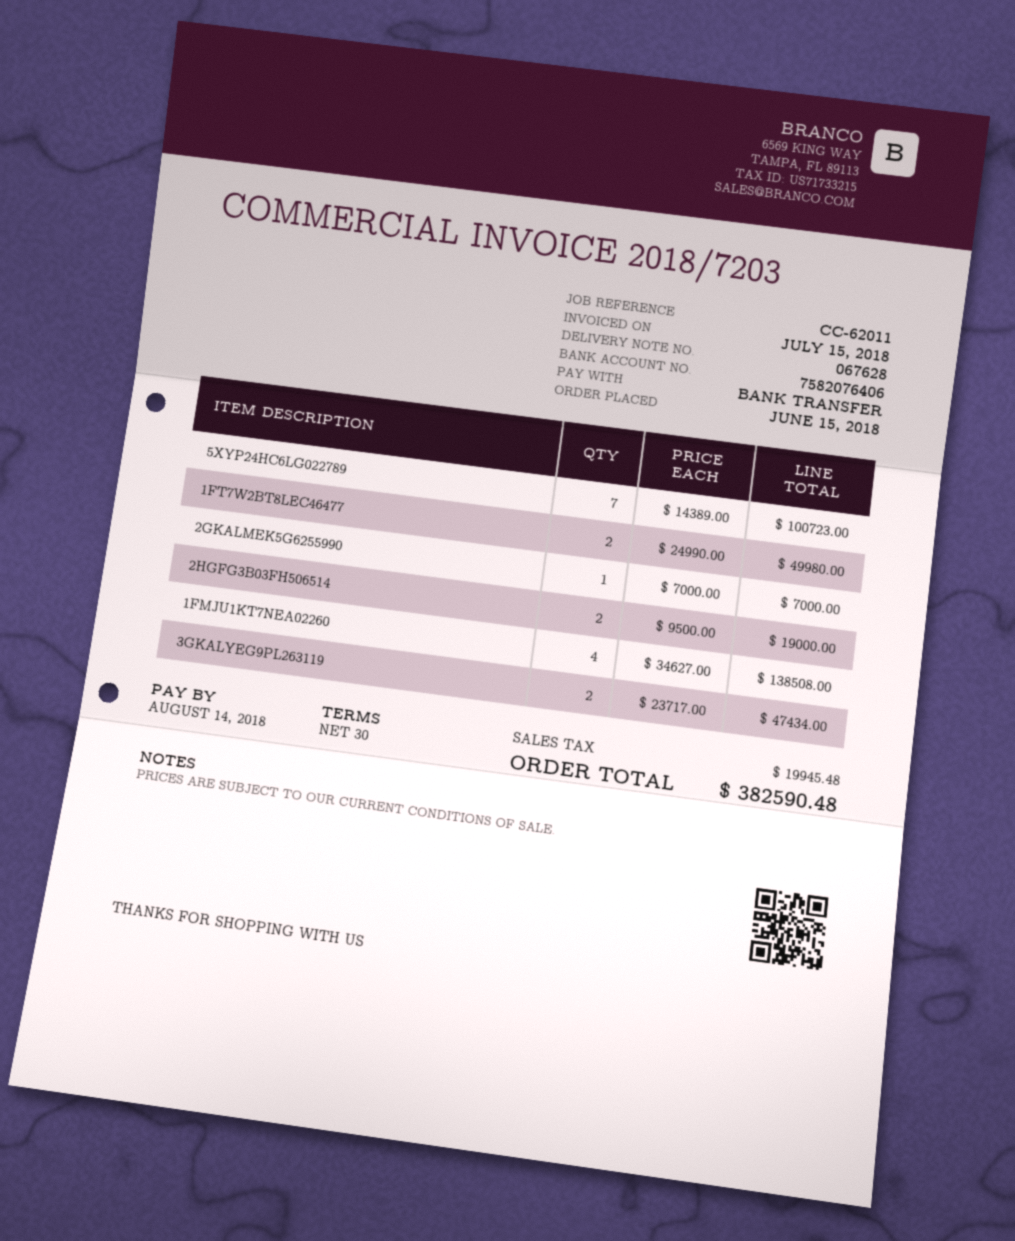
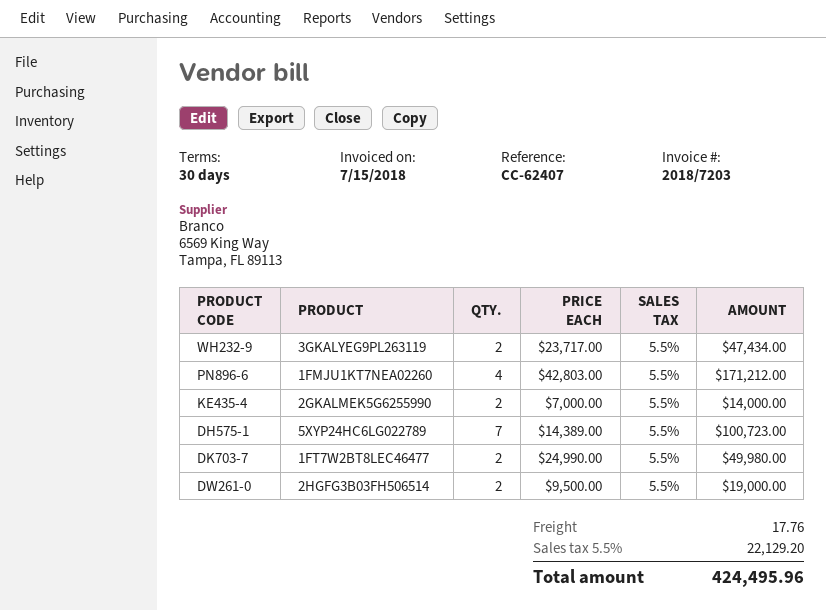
reference: CC-62011 -> CC-62407
2GKALMEK5G6255990: 1 x 7000.00 = 7000.00 -> 2 x 7000.00 = 14000.00
1FMJU1KT7NEA02260: 4 x 34627.00 = 138508.00 -> 4 x 42803.00 = 171212.00
shipping: none -> 17.76
tax: 19945.48 -> 22129.20
total: 382590.48 -> 424495.96

